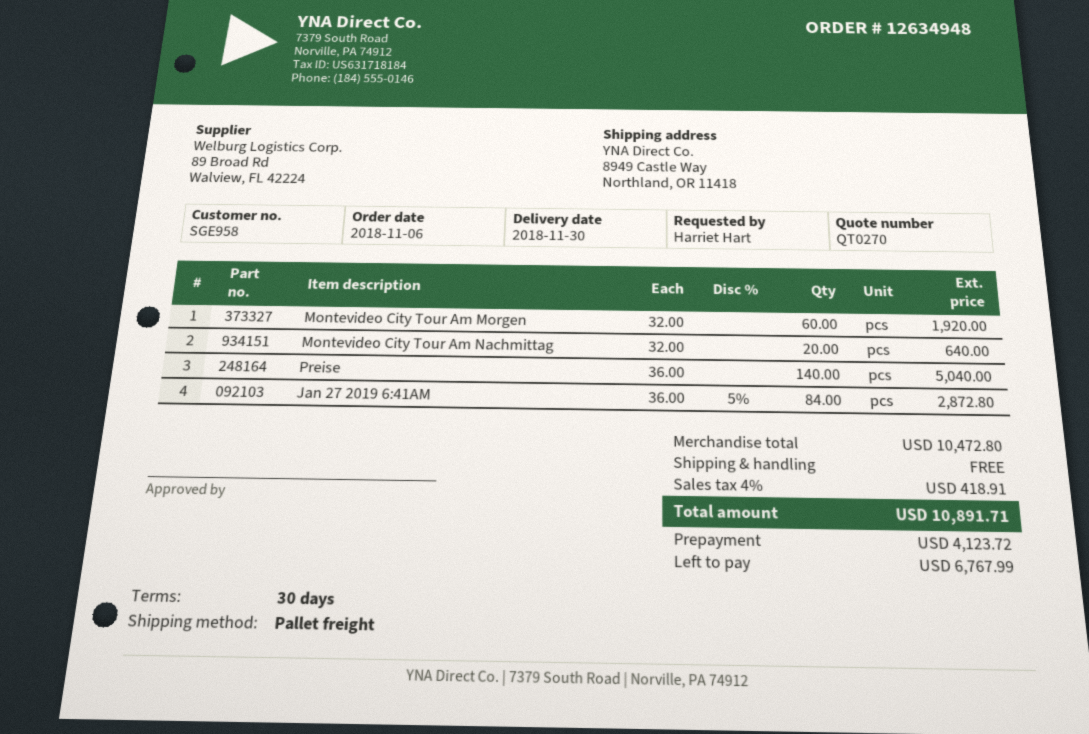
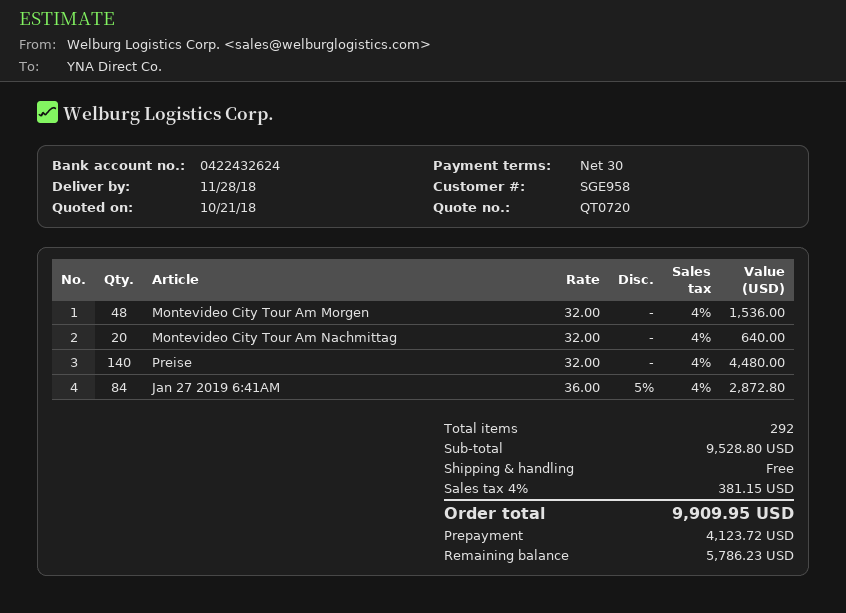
quote number: QT0270 -> QT0720
delivery date: 2018-11-30 -> 2018-11-28
Montevideo City Tour Am Morgen: 60 x 32.00 = 1920.00 -> 48 x 32.00 = 1536.00
Preise: 140 x 36.00 = 5040.00 -> 140 x 32.00 = 4480.00
subtotal: 10472.80 -> 9528.80
tax: 4% = 418.91 -> 4% = 381.15
total: 10891.71 -> 9909.95
balance: 6767.99 -> 5786.23

